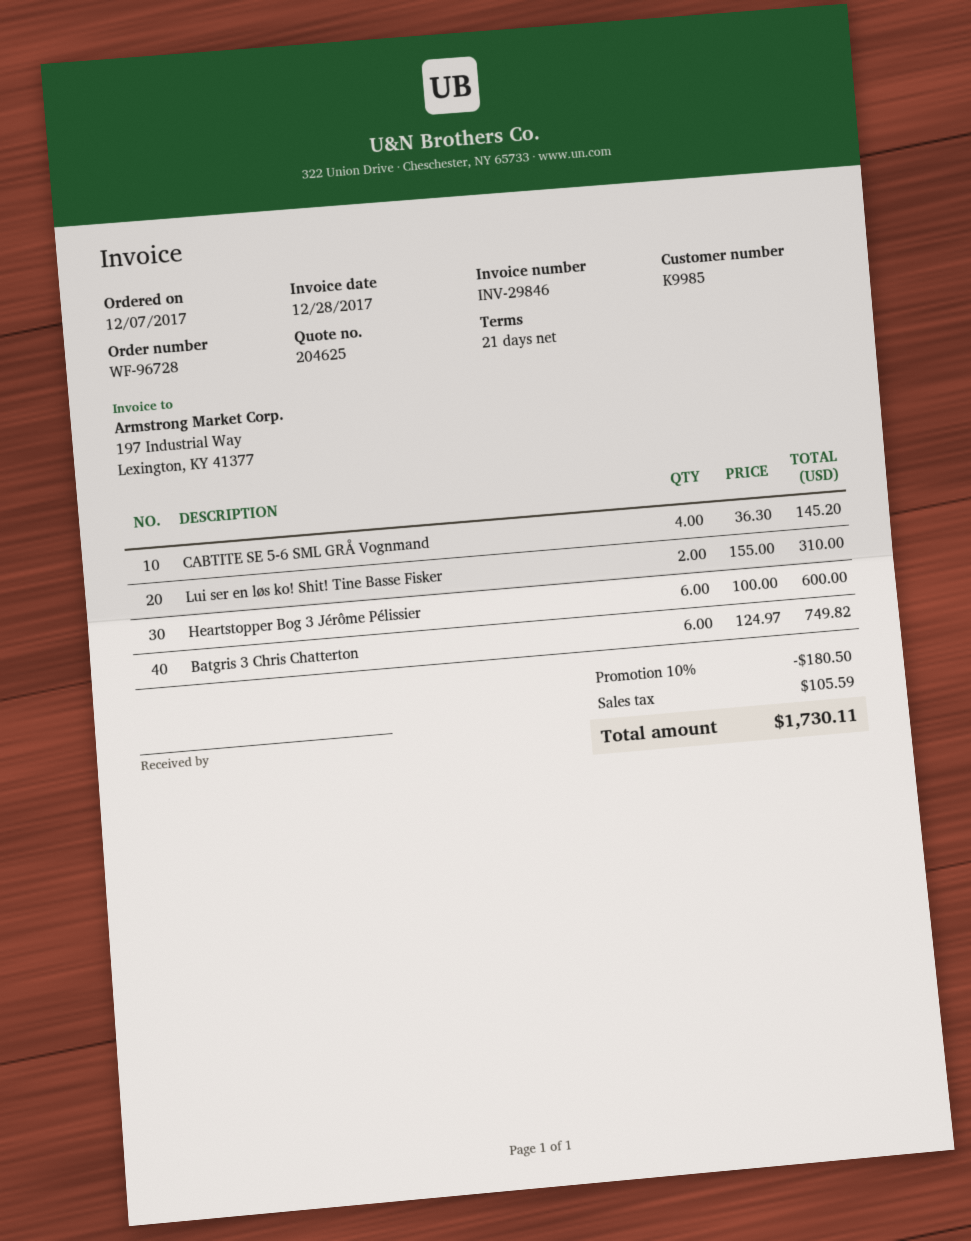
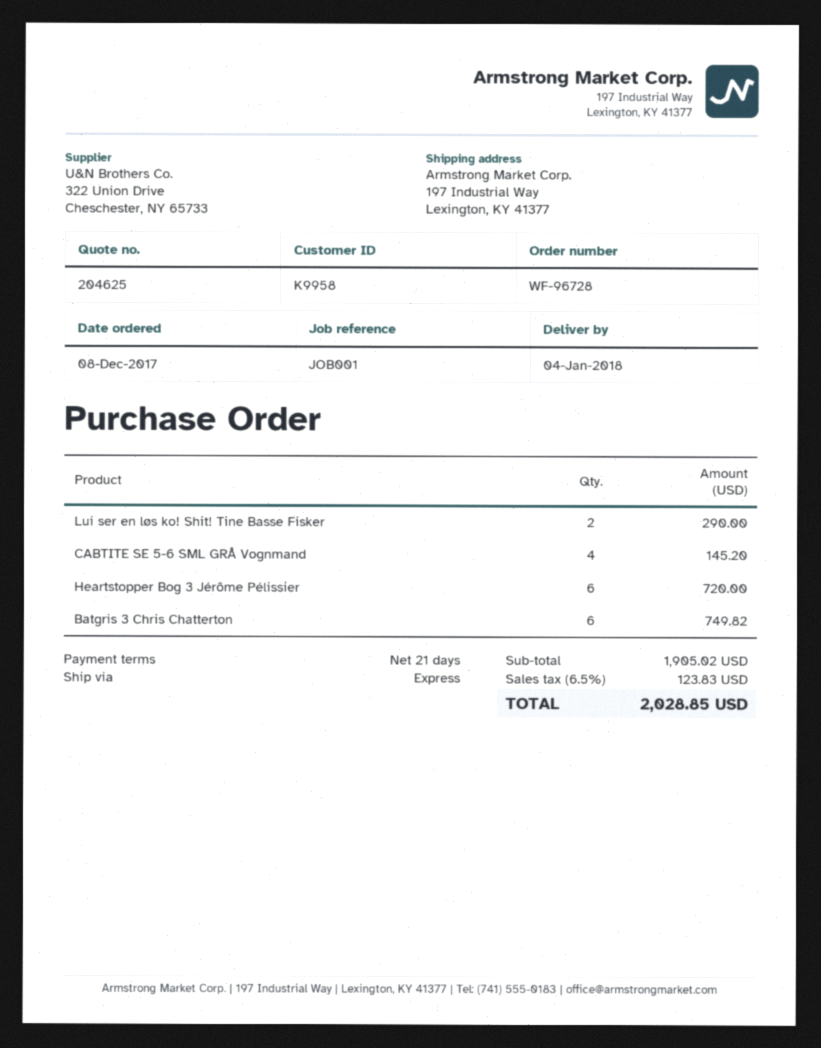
order date: 2017-12-07 -> 2017-12-08
customer number: K9985 -> K9958
Lui ser en løs ko! Shit! Tine Basse Fisker: 2 for 310.00 -> 2 for 290.00
Heartstopper Bog 3 Jérôme Pélissier: 6 for 600.00 -> 6 for 720.00
discount: 10% = 180.50 -> none
tax: 105.59 -> 123.83
total: 1730.11 -> 2028.85

